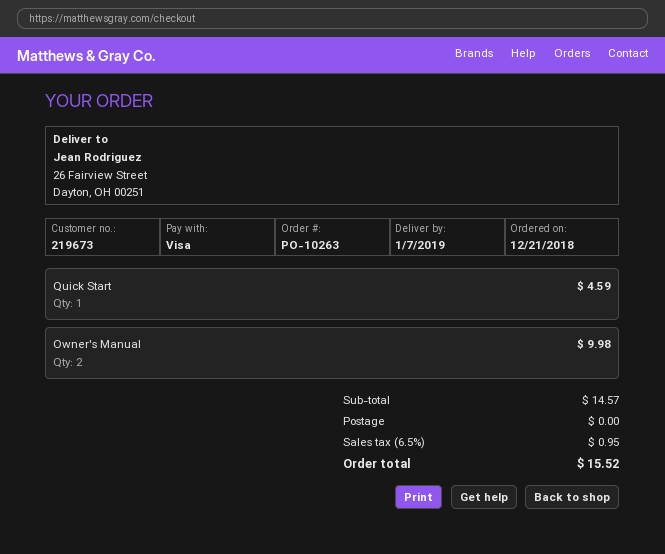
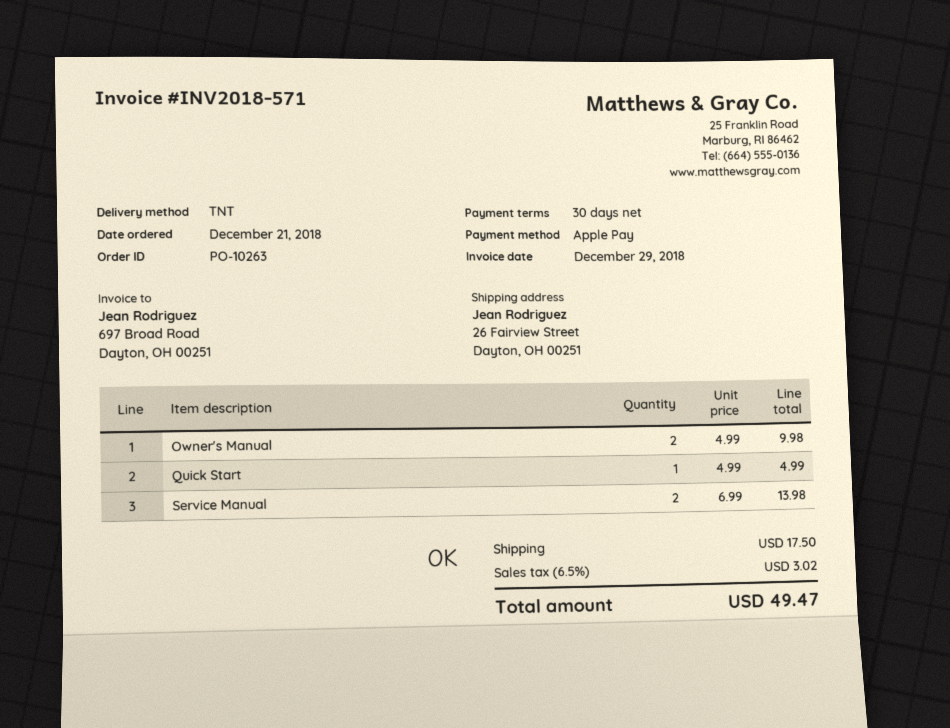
payment method: Visa -> Apple Pay
Quick Start: 1 for 4.59 -> 1 for 4.99
Service Manual: none -> 2 for 13.98
shipping: 0.00 -> 17.50
tax: 6.5% = 0.95 -> 6.5% = 3.02
total: 15.52 -> 49.47

